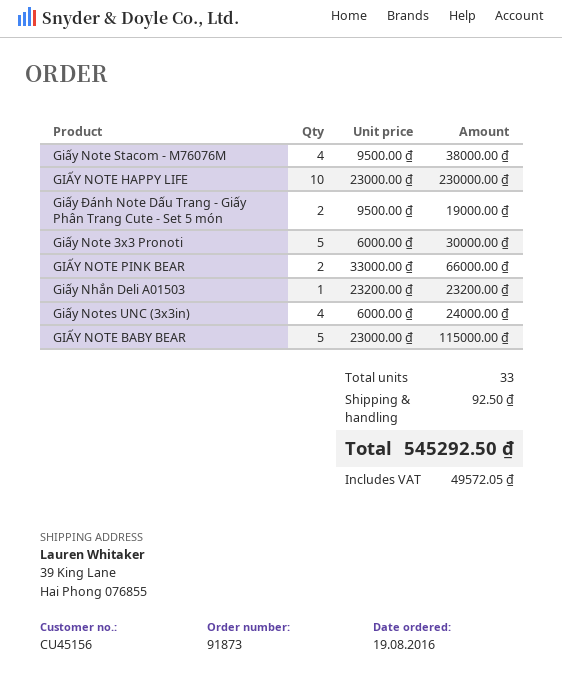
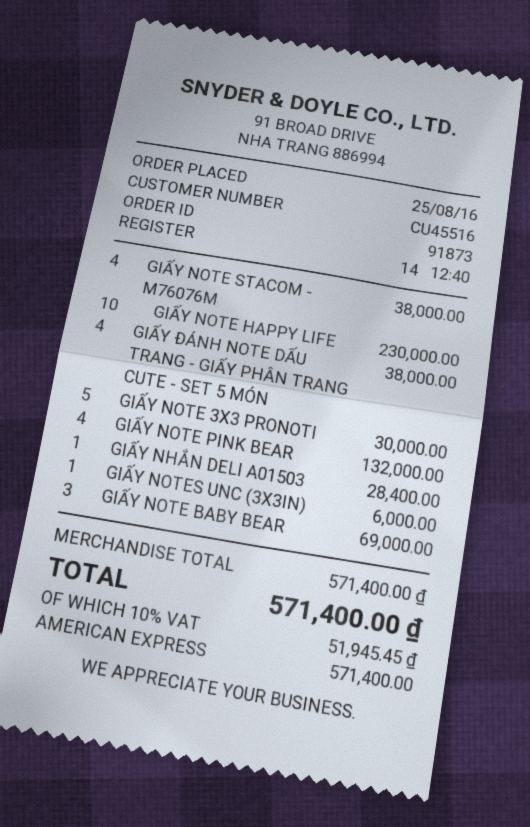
order date: 2016-08-19 -> 2016-08-25
customer number: CU45156 -> CU45516
Giấy Đánh Note Dấu Trang - Giấy Phân Trang Cute - Set 5 món: 2 for 19000.00 -> 4 for 38000.00
GIẤY NOTE PINK BEAR: 2 for 66000.00 -> 4 for 132000.00
Giấy Nhắn Deli A01503: 1 for 23200.00 -> 1 for 28400.00
Giấy Notes UNC (3x3in): 4 for 24000.00 -> 1 for 6000.00
GIẤY NOTE BABY BEAR: 5 for 115000.00 -> 3 for 69000.00
shipping: 92.50 -> none
tax: 49572.05 -> 51945.45
total: 545292.50 -> 571400.00

